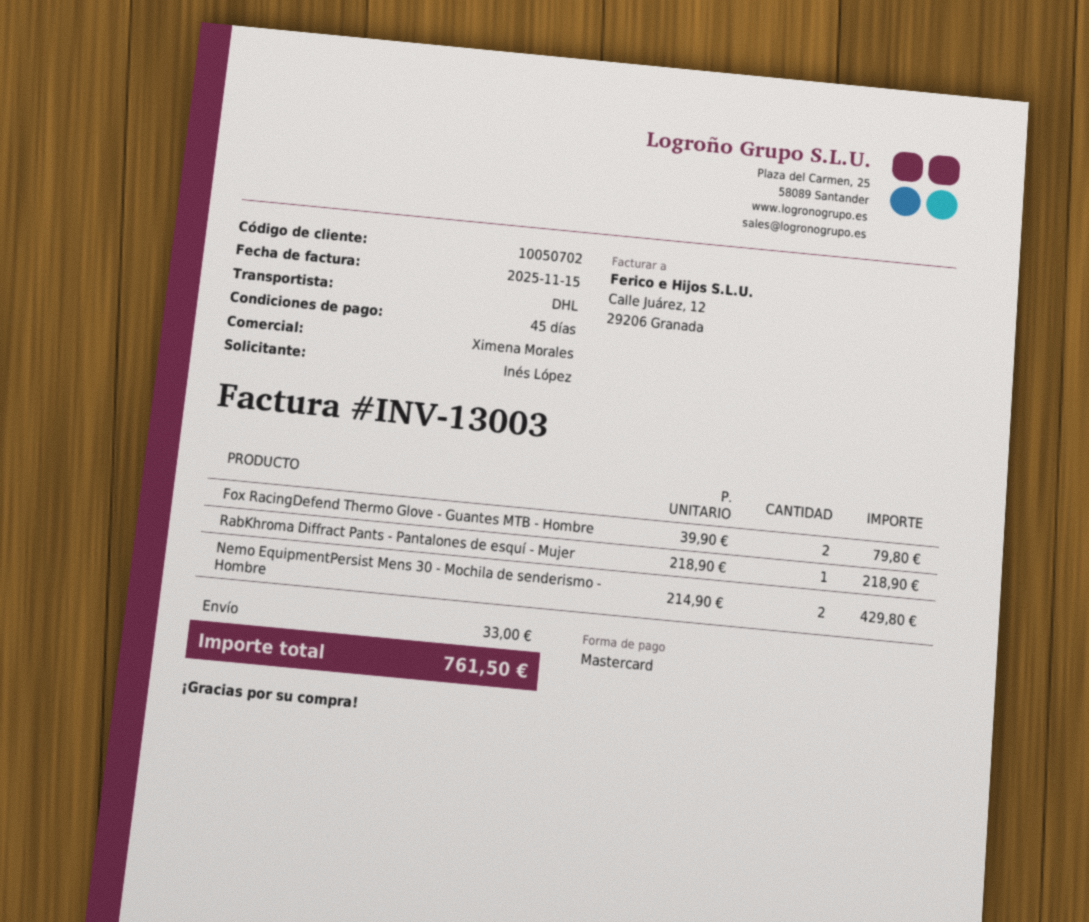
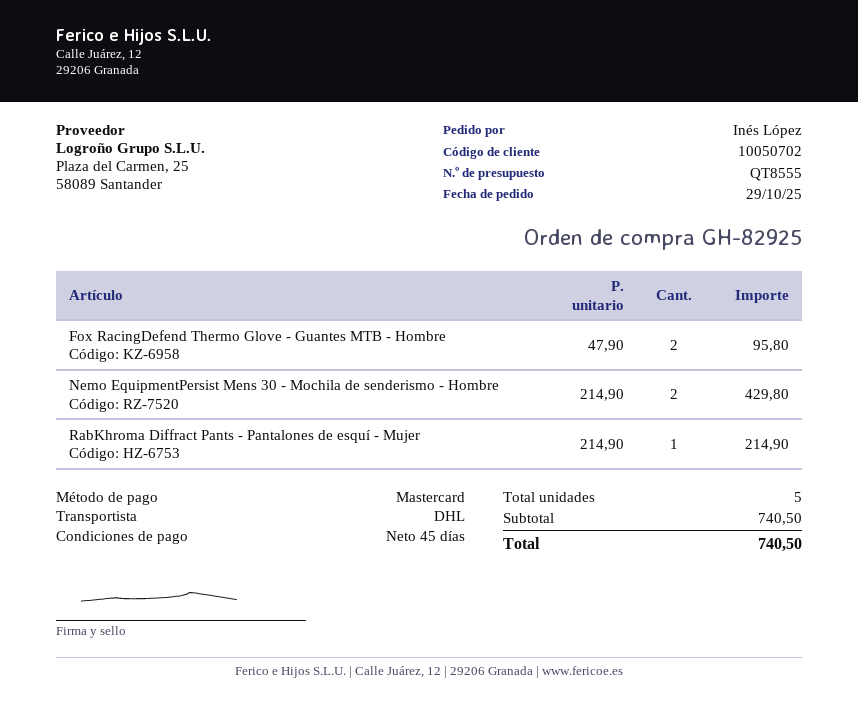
Fox RacingDefend Thermo Glove - Guantes MTB - Hombre: 2 x 39.90 = 79.80 -> 2 x 47.90 = 95.80
RabKhroma Diffract Pants - Pantalones de esquí - Mujer: 1 x 218.90 = 218.90 -> 1 x 214.90 = 214.90
shipping: 33.00 -> none
total: 761.50 -> 740.50

